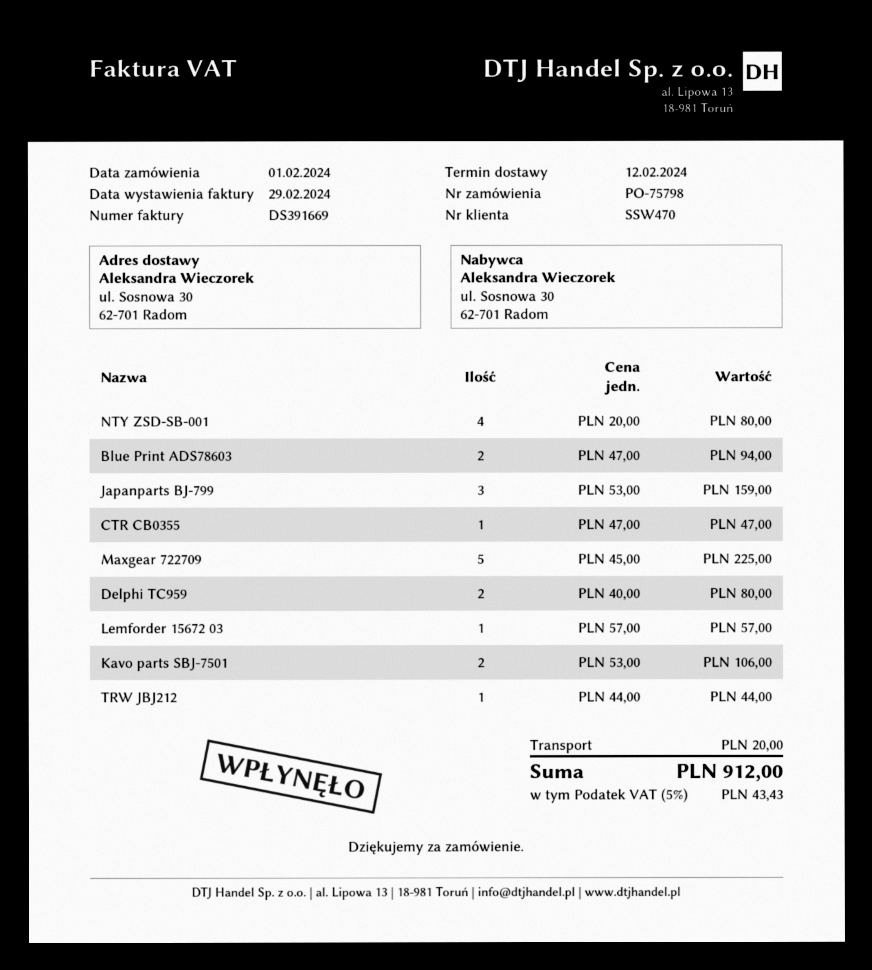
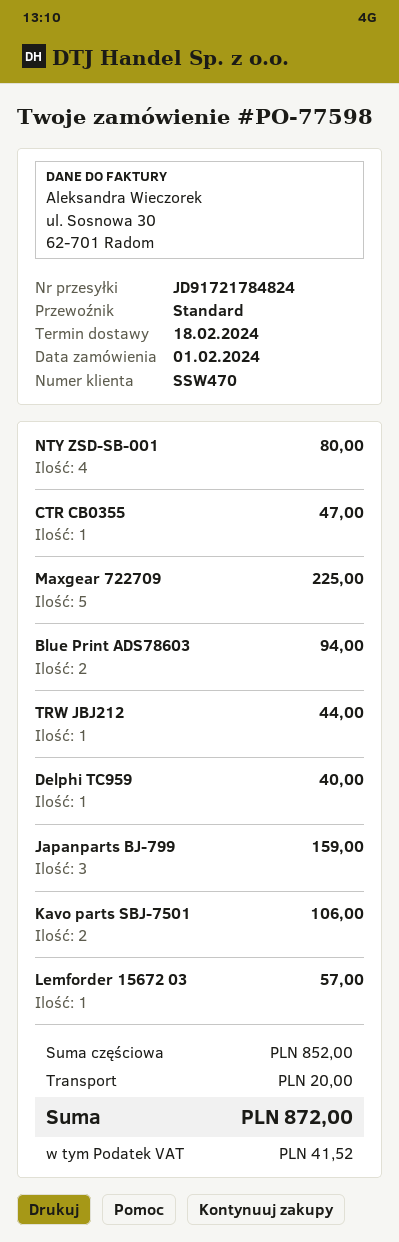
order number: PO-75798 -> PO-77598
delivery date: 2024-02-12 -> 2024-02-18
Delphi TC959: 2 for 80.00 -> 1 for 40.00
tax: 43.43 -> 41.52
total: 912.00 -> 872.00

